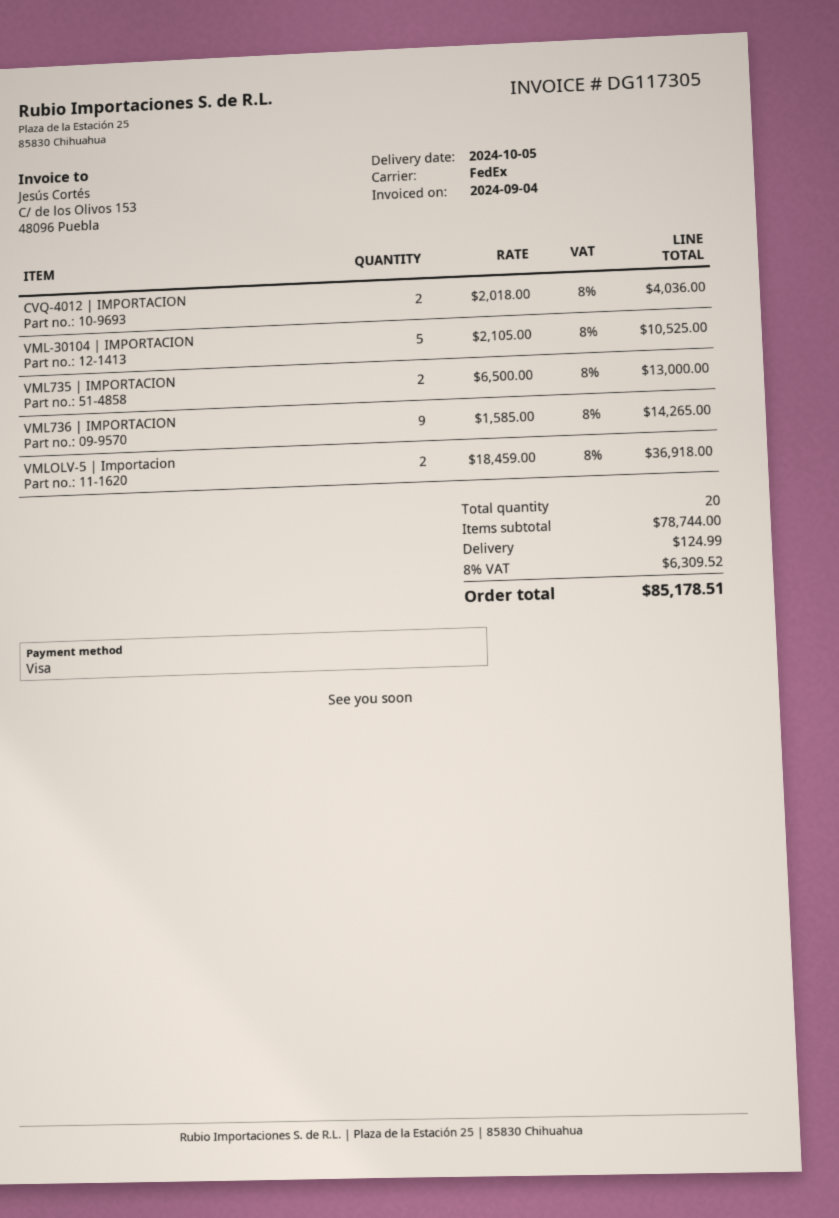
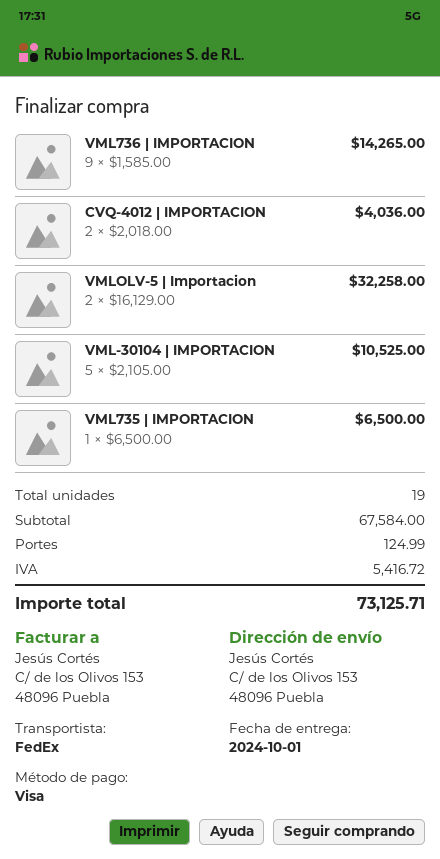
delivery date: 2024-10-05 -> 2024-10-01
VML735 | IMPORTACION: 2 x 6500.00 = 13000.00 -> 1 x 6500.00 = 6500.00
VMLOLV-5 | Importacion: 2 x 18459.00 = 36918.00 -> 2 x 16129.00 = 32258.00
total quantity: 20 -> 19
subtotal: 78744.00 -> 67584.00
tax: 6309.52 -> 5416.72
total: 85178.51 -> 73125.71

